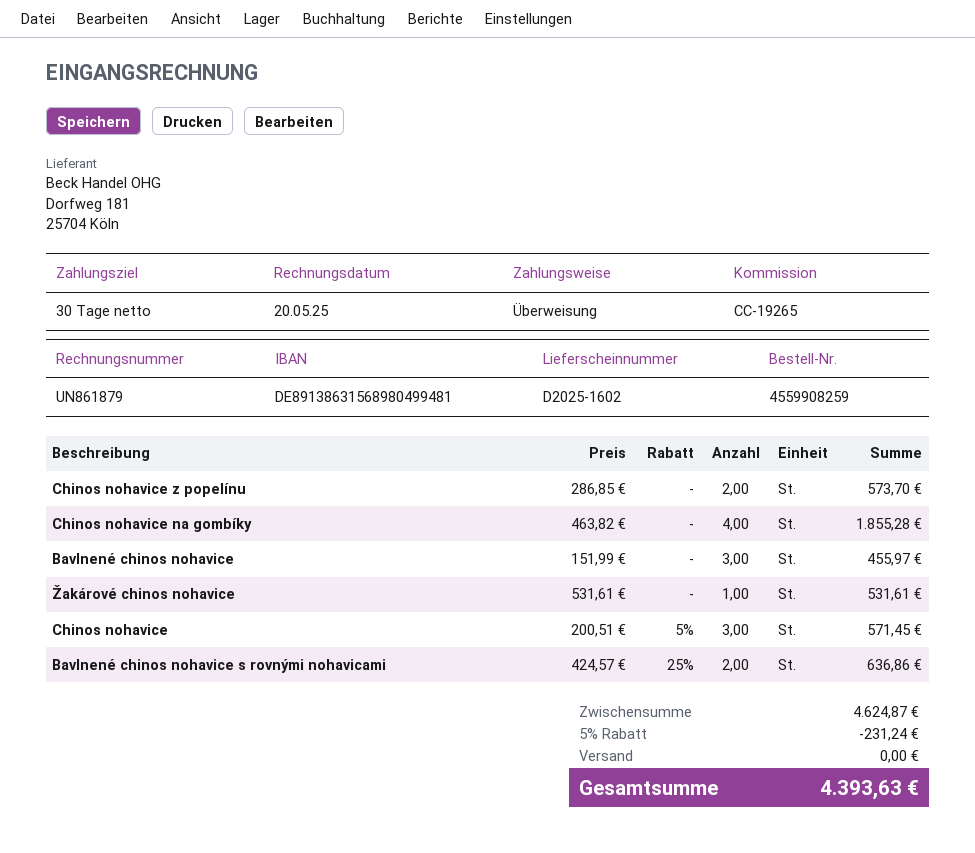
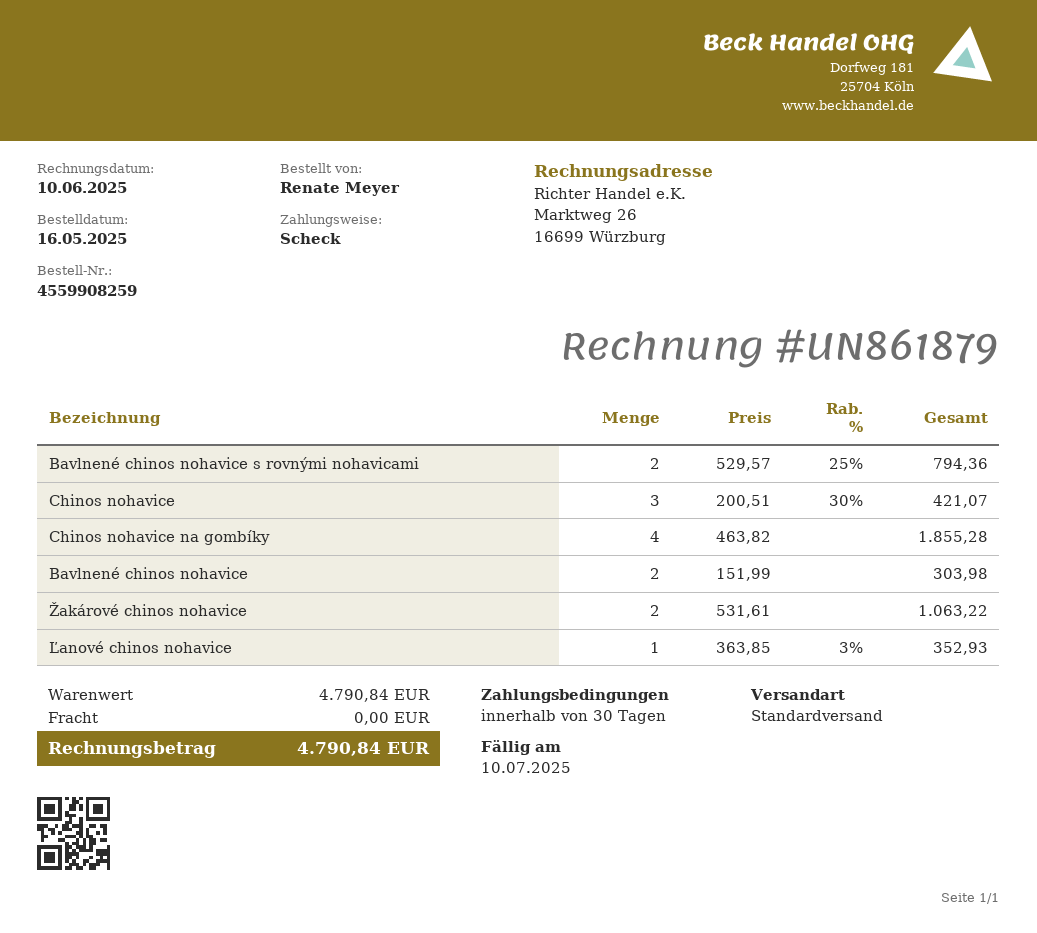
invoice date: 2025-05-20 -> 2025-06-10
payment method: bank transfer -> cheque
Chinos nohavice z popelínu: 2 x 286.85 = 573.70 -> none
Bavlnené chinos nohavice: 3 x 151.99 = 455.97 -> 2 x 151.99 = 303.98
Žakárové chinos nohavice: 1 x 531.61 = 531.61 -> 2 x 531.61 = 1063.22
Chinos nohavice: 3 x 200.51 - 5% = 571.45 -> 3 x 200.51 - 30% = 421.07
Bavlnené chinos nohavice s rovnými nohavicami: 2 x 424.57 - 25% = 636.86 -> 2 x 529.57 - 25% = 794.36
Ľanové chinos nohavice: none -> 1 x 363.85 - 3% = 352.93
subtotal: 4624.87 -> 4790.84
discount: 5% = 231.24 -> none
total: 4393.63 -> 4790.84

